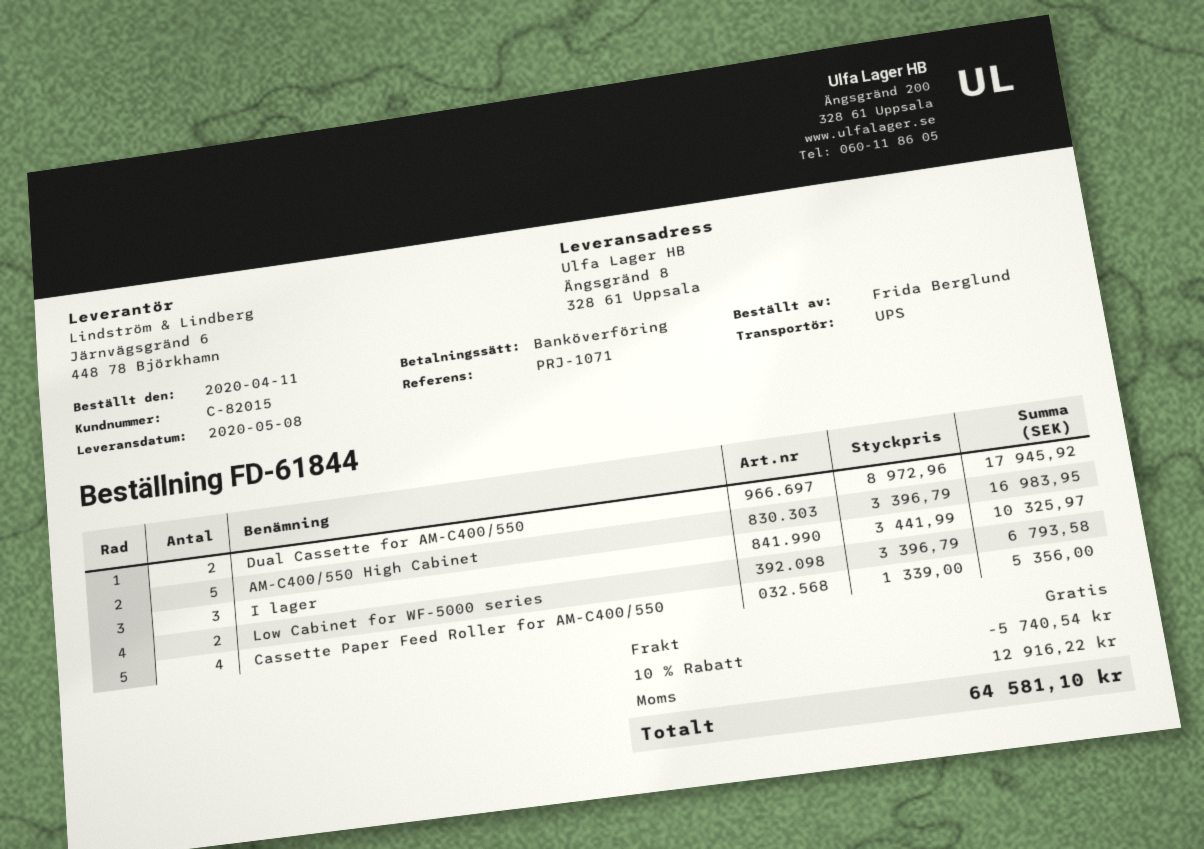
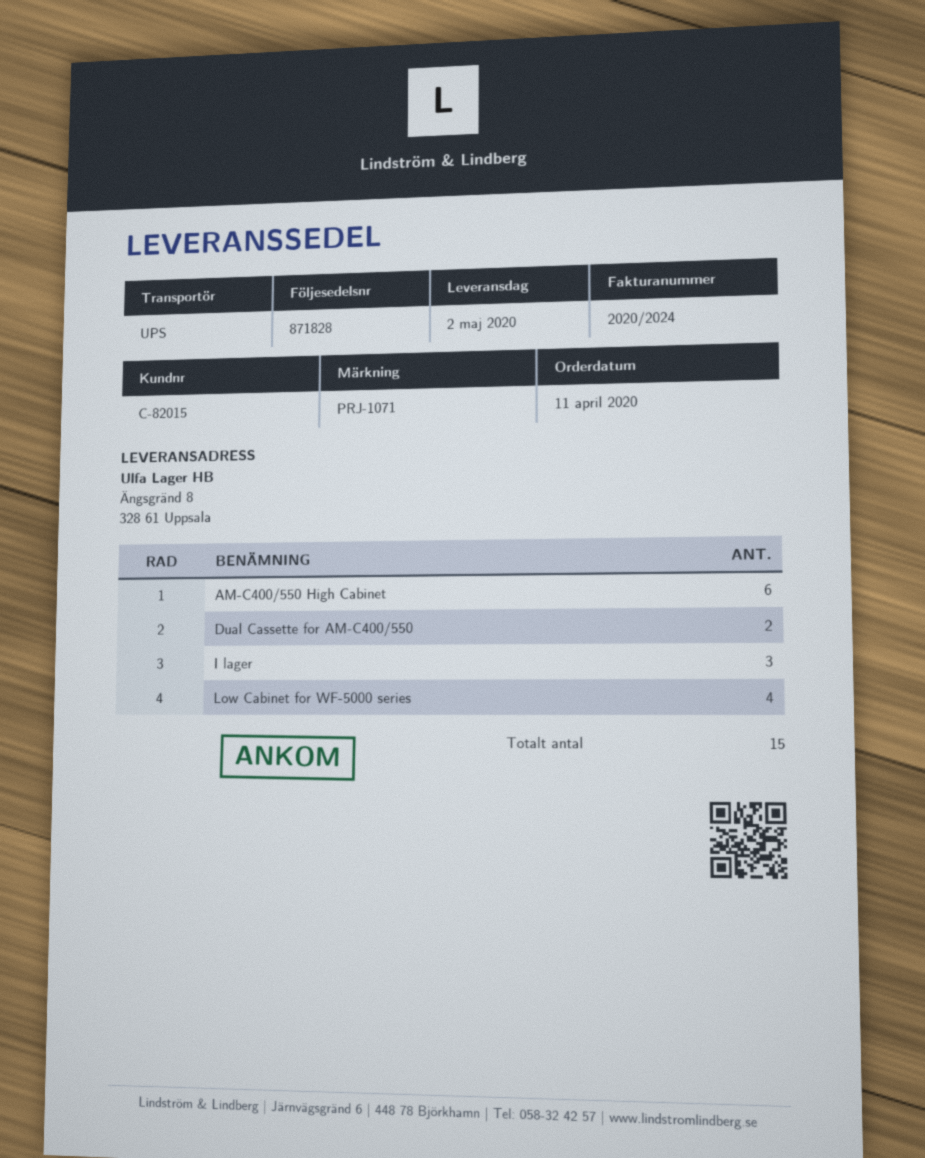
delivery date: 2020-05-08 -> 2020-05-02
AM-C400/550 High Cabinet: 5 -> 6
Low Cabinet for WF-5000 series: 2 -> 4
Cassette Paper Feed Roller for AM-C400/550: 4 -> none

